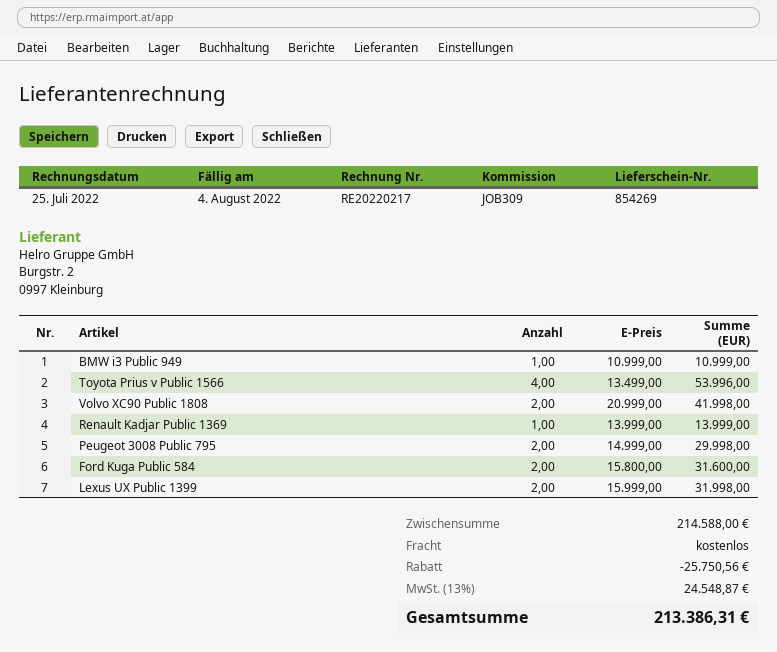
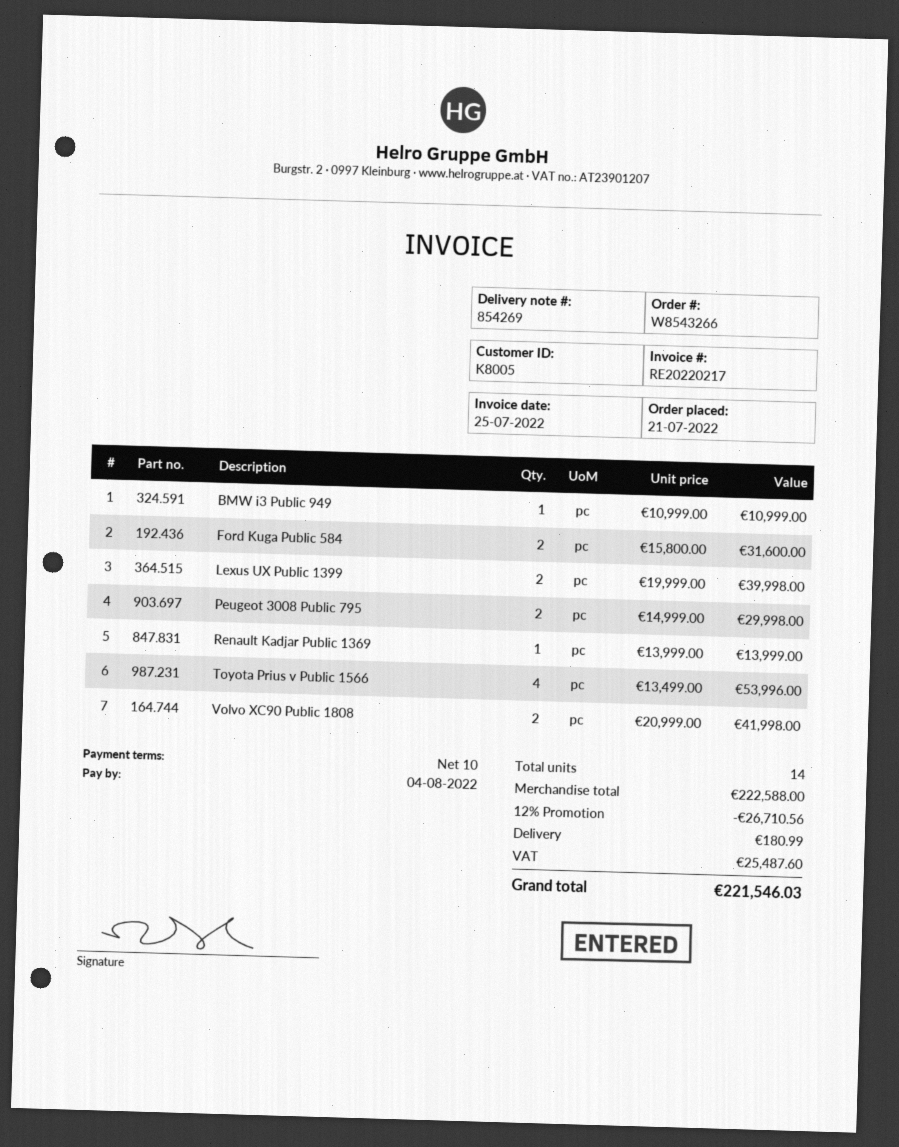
Lexus UX Public 1399: 2 x 15999.00 = 31998.00 -> 2 x 19999.00 = 39998.00
subtotal: 214588.00 -> 222588.00
discount: 25750.56 -> 26710.56
shipping: 0.00 -> 180.99
tax: 24548.87 -> 25487.60
total: 213386.31 -> 221546.03

